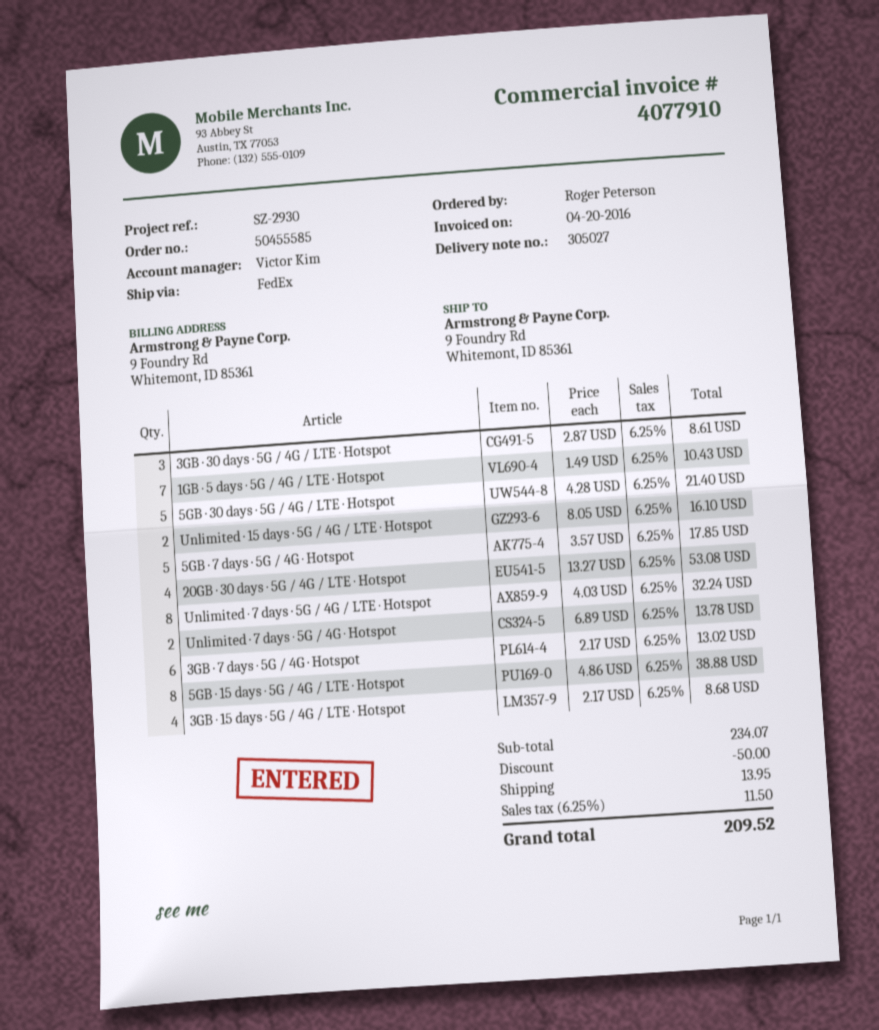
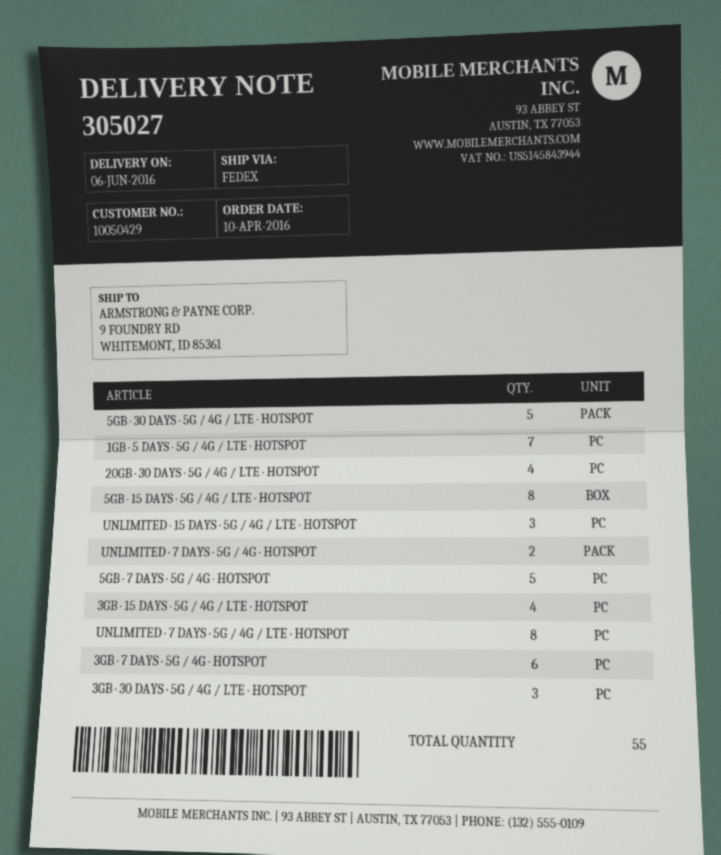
Unlimited · 15 days · 5G / 4G / LTE · Hotspot: 2 -> 3

